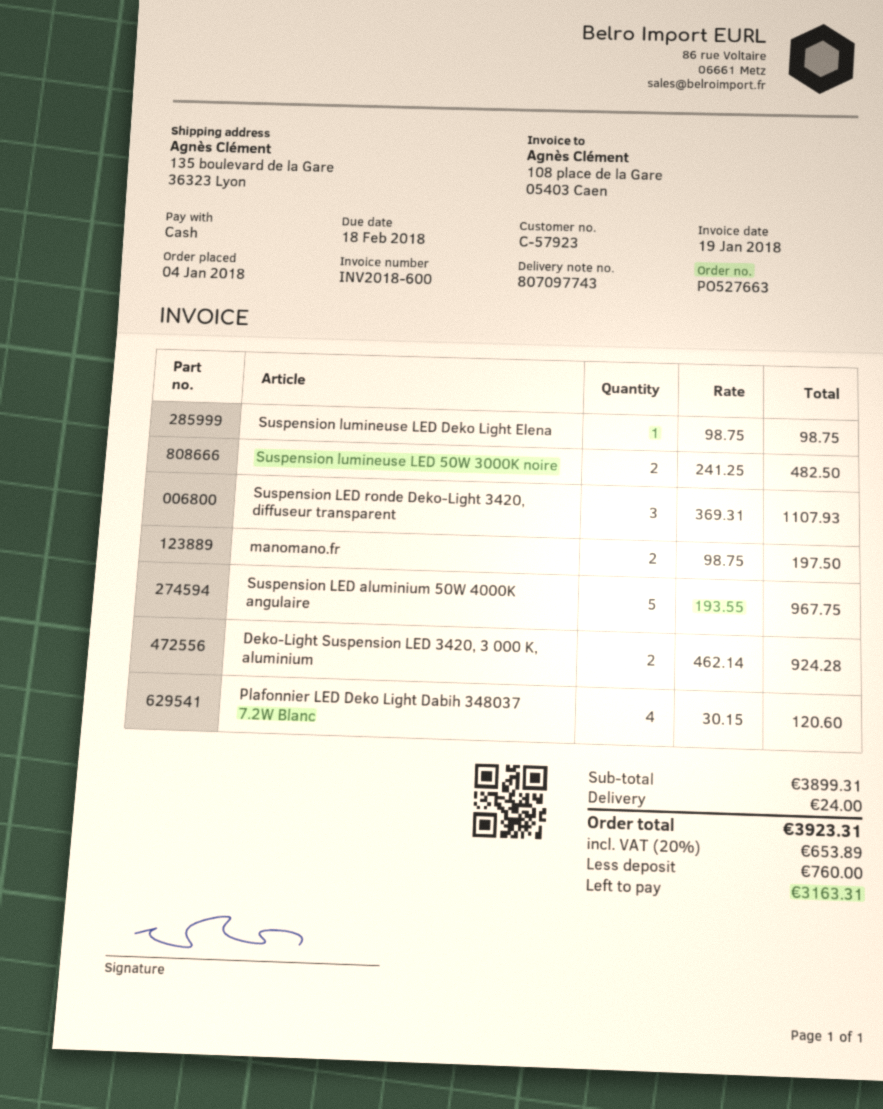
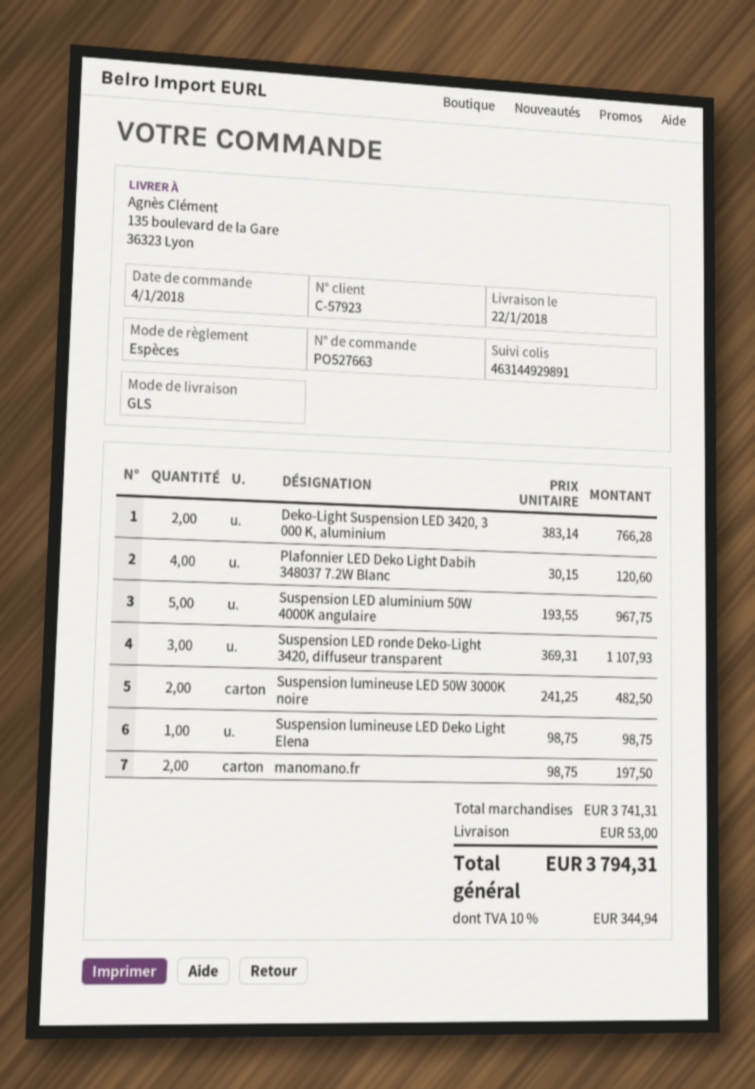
Deko-Light Suspension LED 3420, 3 000 K, aluminium: 2 x 462.14 = 924.28 -> 2 x 383.14 = 766.28
subtotal: 3899.31 -> 3741.31
shipping: 24.00 -> 53.00
tax: 20% = 653.89 -> 10% = 344.94
total: 3923.31 -> 3794.31

